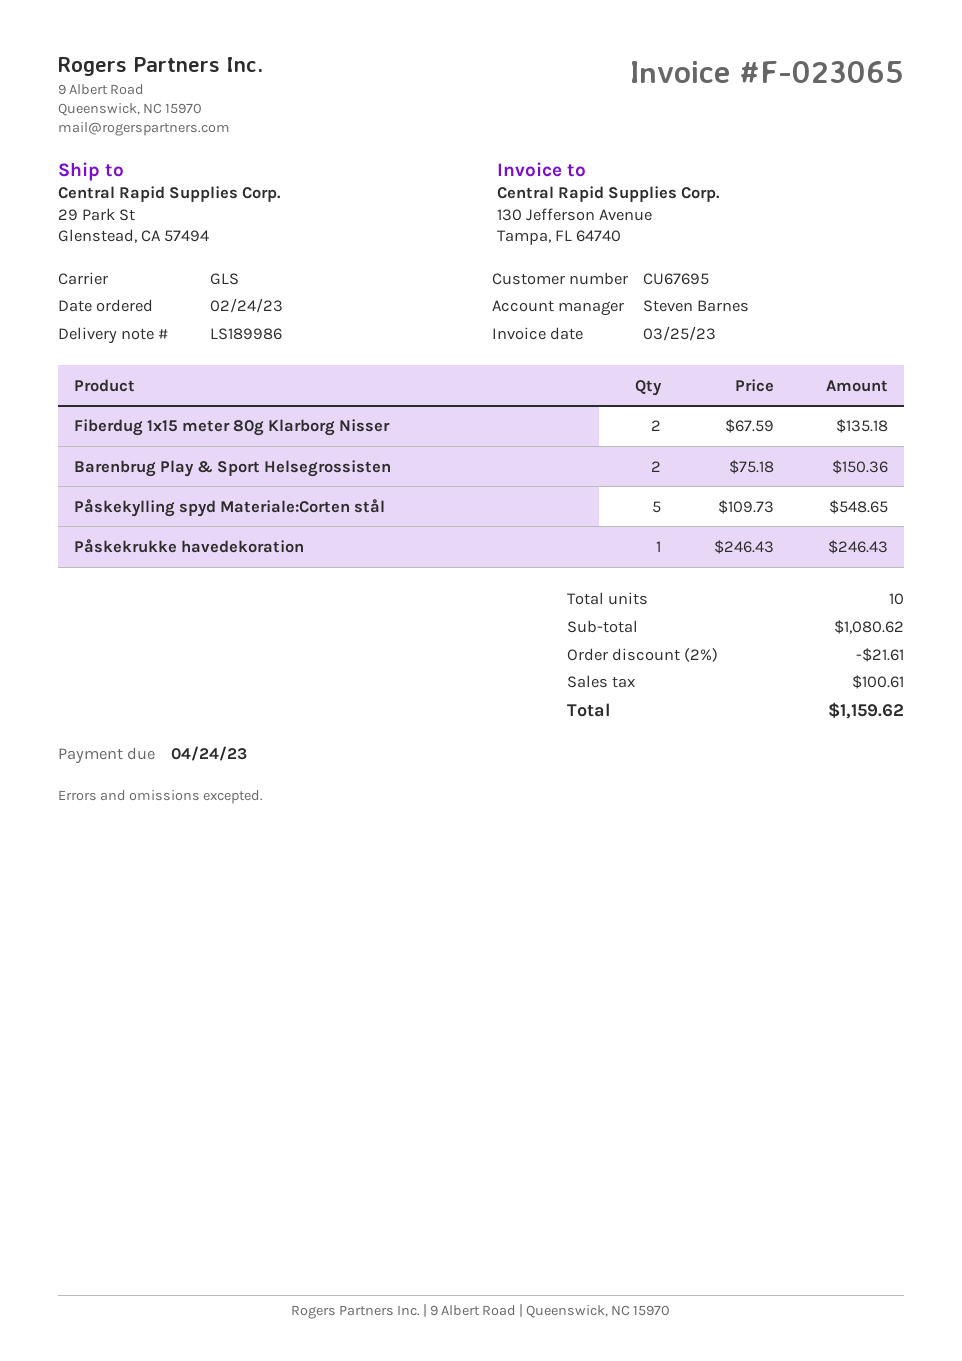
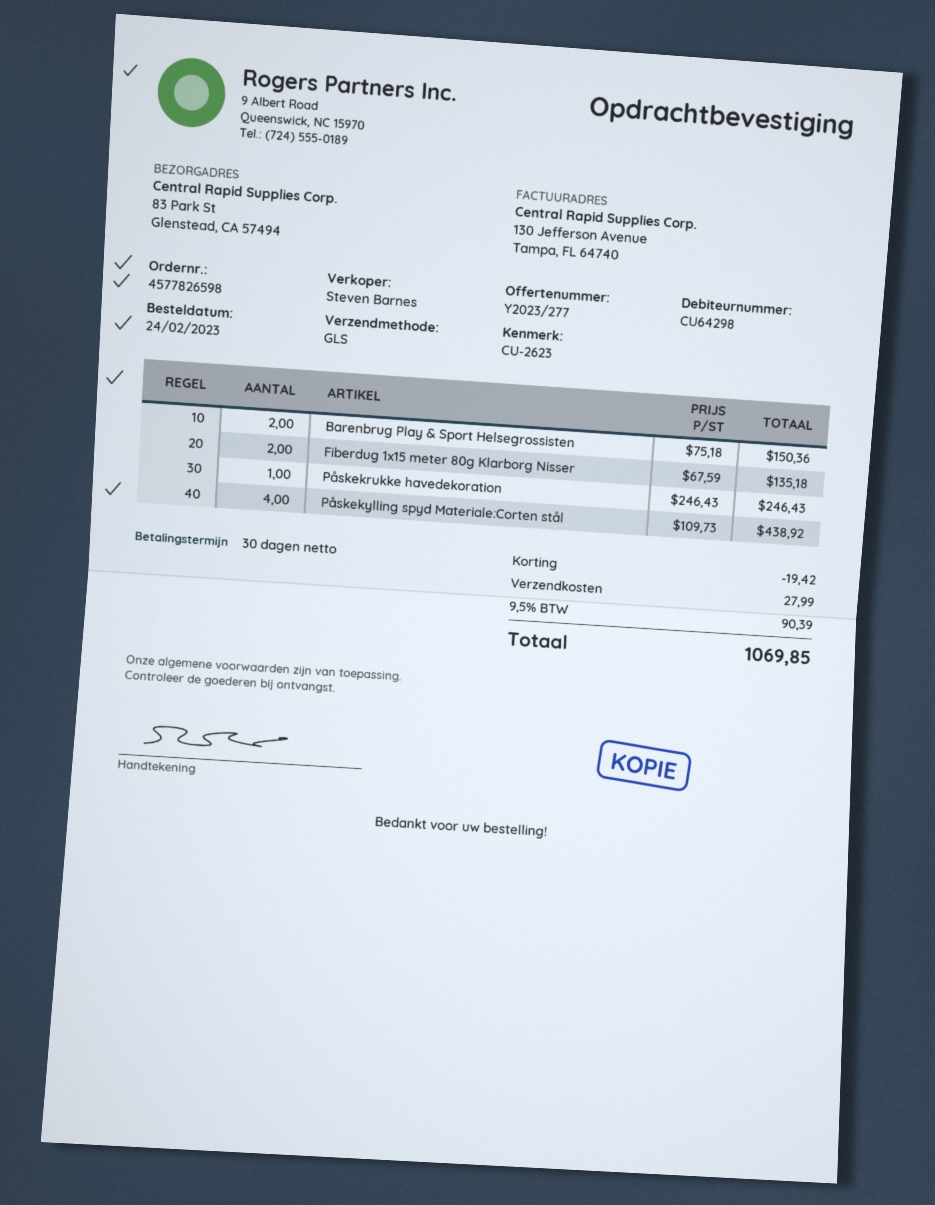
customer number: CU67695 -> CU64298
ship to: 29 Park St, Glenstead, CA 57494 -> 83 Park St, Glenstead, CA 57494
Påskekylling spyd Materiale:Corten stål: 5 x 109.73 = 548.65 -> 4 x 109.73 = 438.92
discount: 21.61 -> 19.42
shipping: none -> 27.99
tax: 100.61 -> 90.39
total: 1159.62 -> 1069.85

